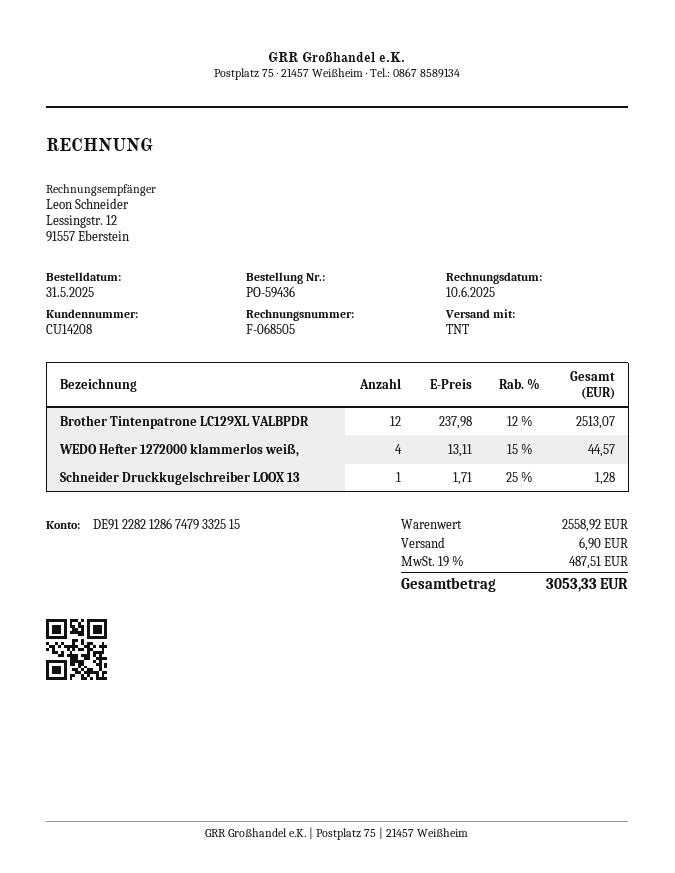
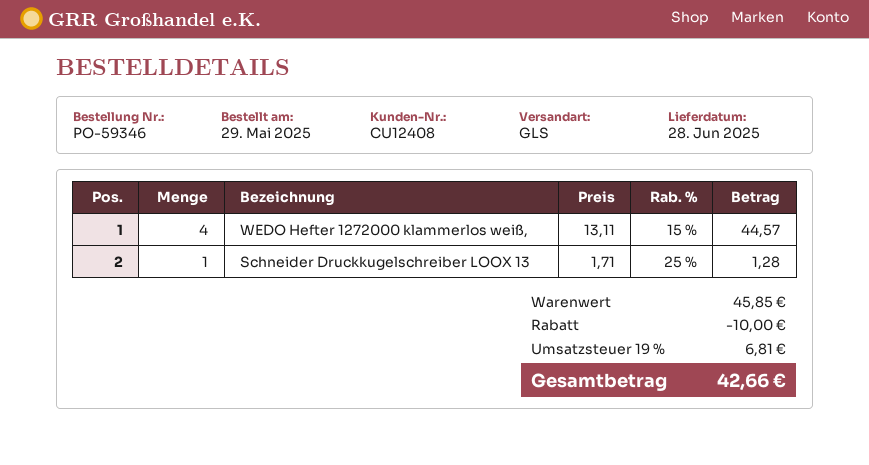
order number: PO-59436 -> PO-59346
order date: 2025-05-31 -> 2025-05-29
customer number: CU14208 -> CU12408
shipping method: TNT -> GLS
Brother Tintenpatrone LC129XL VALBPDR: 12 x 237.98 - 12% = 2513.07 -> none
subtotal: 2558.92 -> 45.85
discount: none -> 10.00
shipping: 6.90 -> none
tax: 19% = 487.51 -> 19% = 6.81
total: 3053.33 -> 42.66

